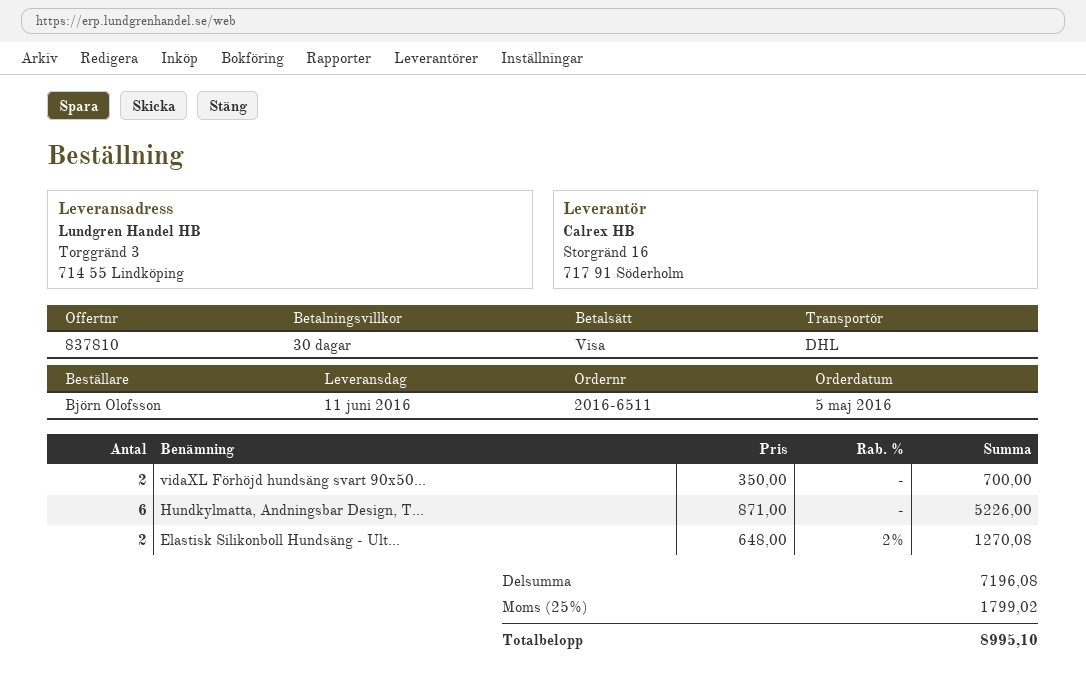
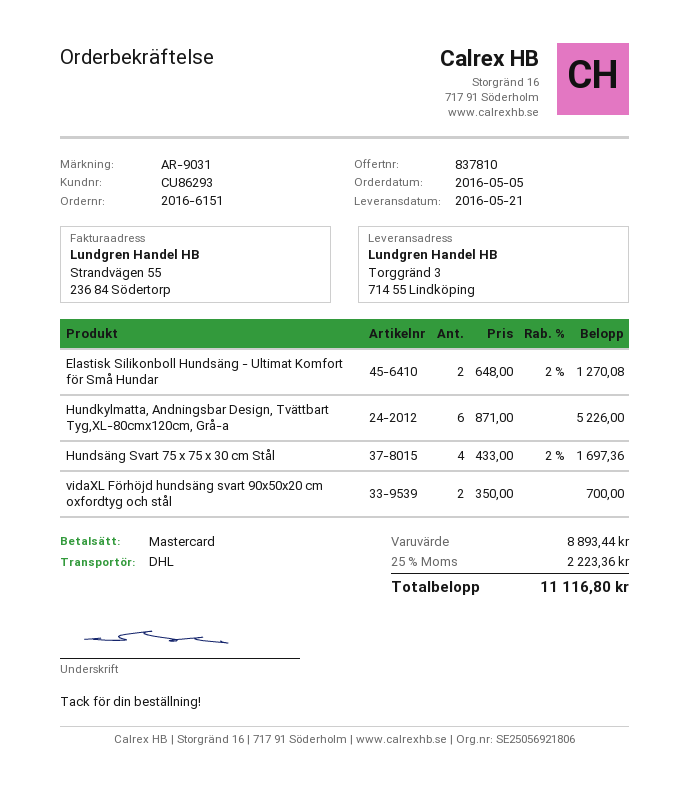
order number: 2016-6511 -> 2016-6151
delivery date: 2016-06-11 -> 2016-05-21
payment method: Visa -> Mastercard
Hundsäng Svart 75 x 75 x 30 cm Stål: none -> 4 x 433.00 - 2% = 1697.36
subtotal: 7196.08 -> 8893.44
tax: 25% = 1799.02 -> 25% = 2223.36
total: 8995.10 -> 11116.80

